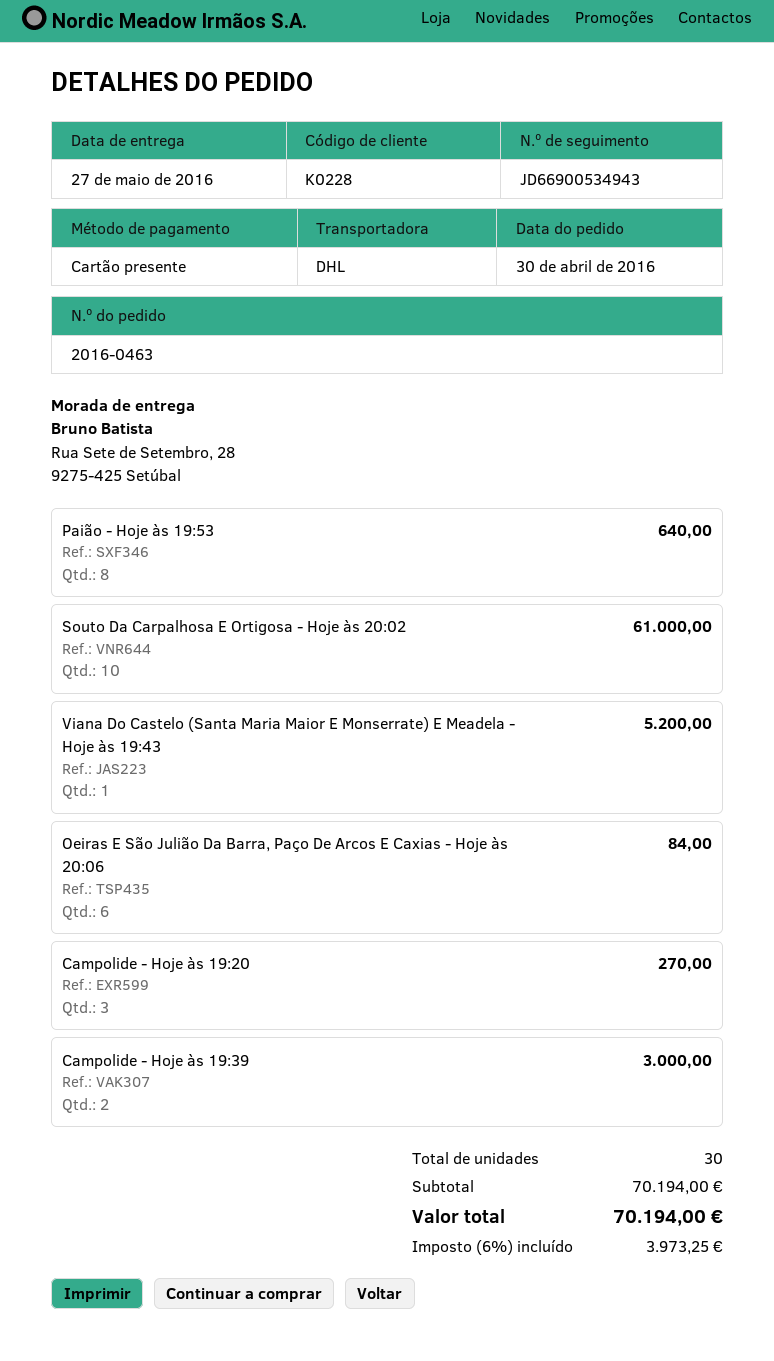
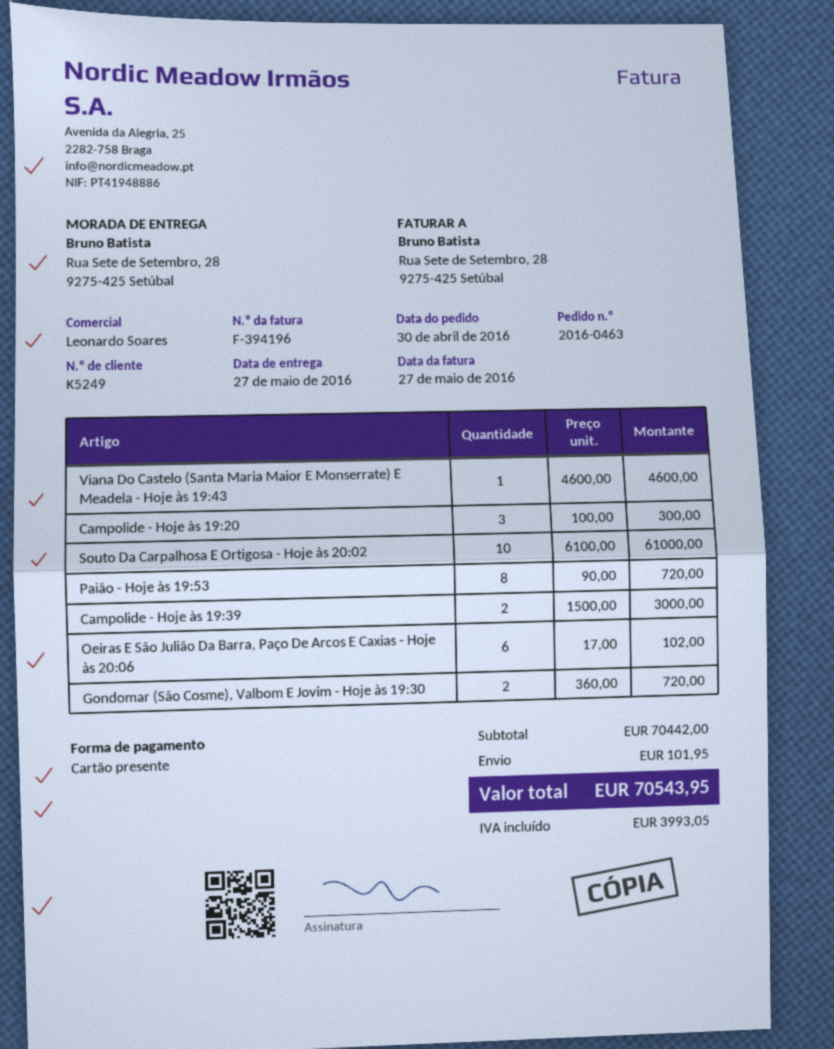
customer number: K0228 -> K5249
Paião - Hoje às 19:53: 8 for 640.00 -> 8 for 720.00
Viana Do Castelo (Santa Maria Maior E Monserrate) E Meadela - Hoje às 19:43: 1 for 5200.00 -> 1 for 4600.00
Oeiras E São Julião Da Barra, Paço De Arcos E Caxias - Hoje às 20:06: 6 for 84.00 -> 6 for 102.00
Campolide - Hoje às 19:20: 3 for 270.00 -> 3 for 300.00
Gondomar (São Cosme), Valbom E Jovim - Hoje às 19:30: none -> 2 for 720.00
subtotal: 70194.00 -> 70442.00
shipping: none -> 101.95
tax: 3973.25 -> 3993.05
total: 70194.00 -> 70543.95

